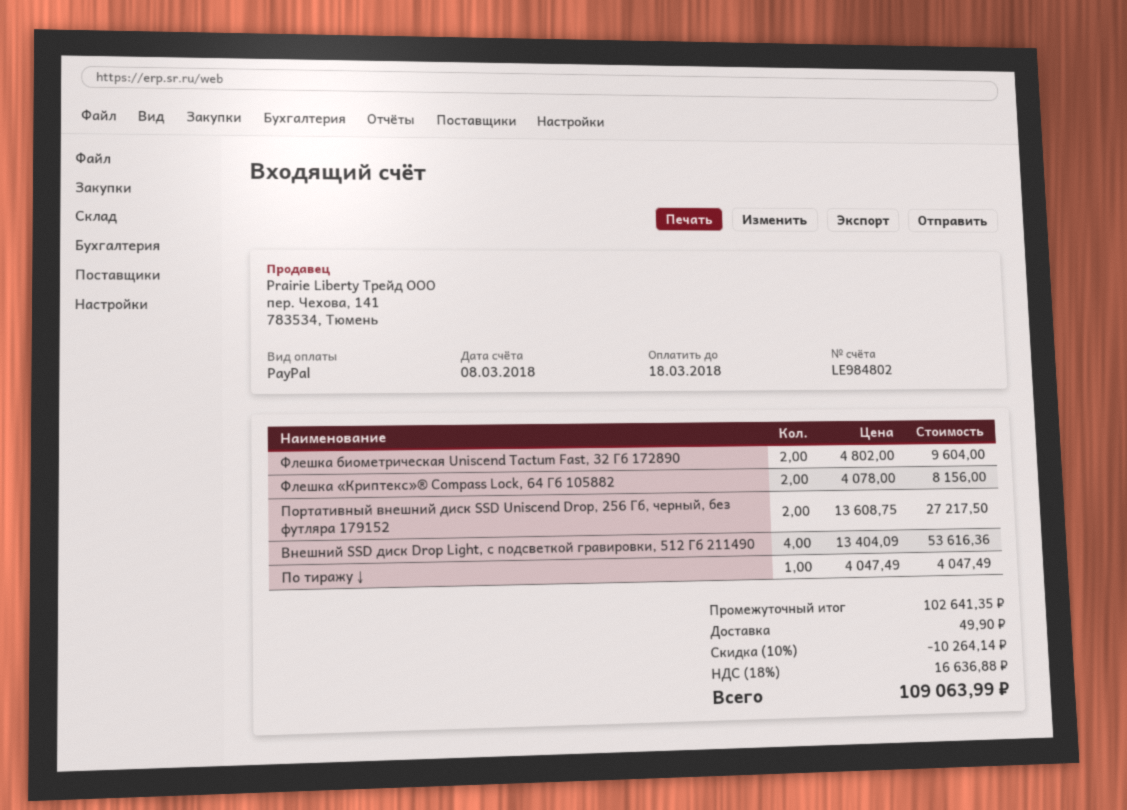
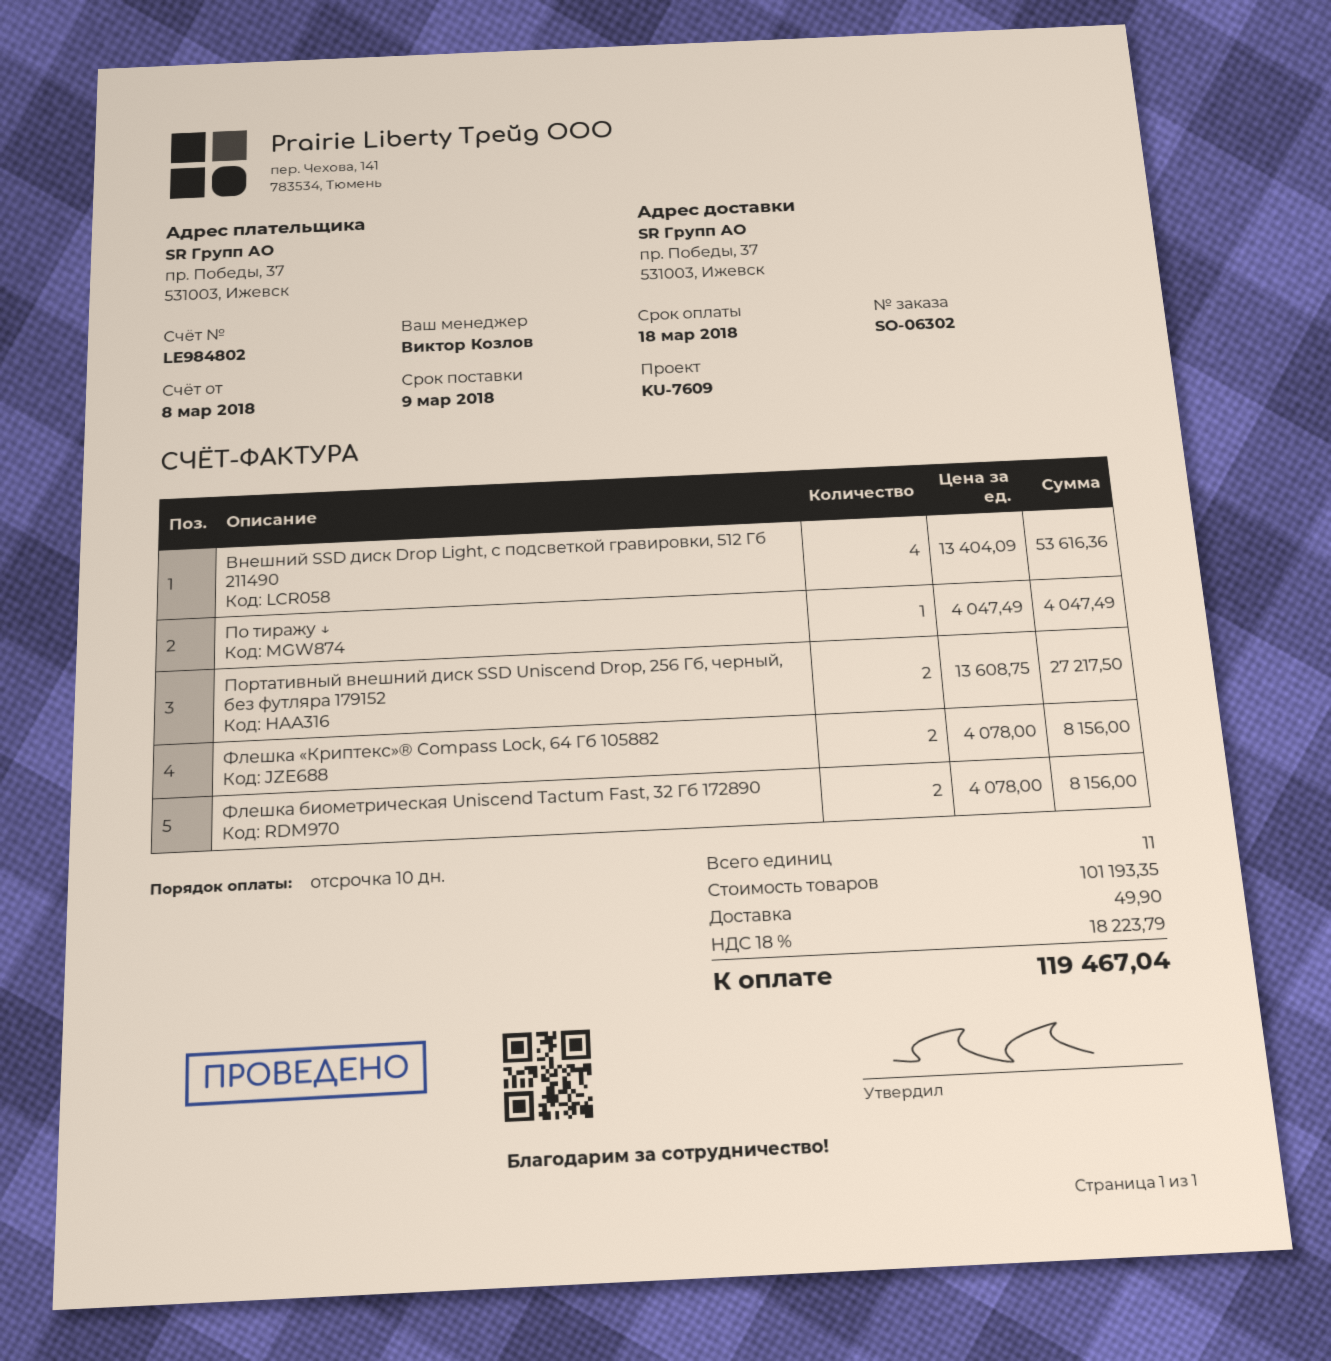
Флешка биометрическая Uniscend Tactum Fast, 32 Гб 172890: 2 x 4802.00 = 9604.00 -> 2 x 4078.00 = 8156.00
subtotal: 102641.35 -> 101193.35
discount: 10% = 10264.14 -> none
tax: 18% = 16636.88 -> 18% = 18223.79
total: 109063.99 -> 119467.04

